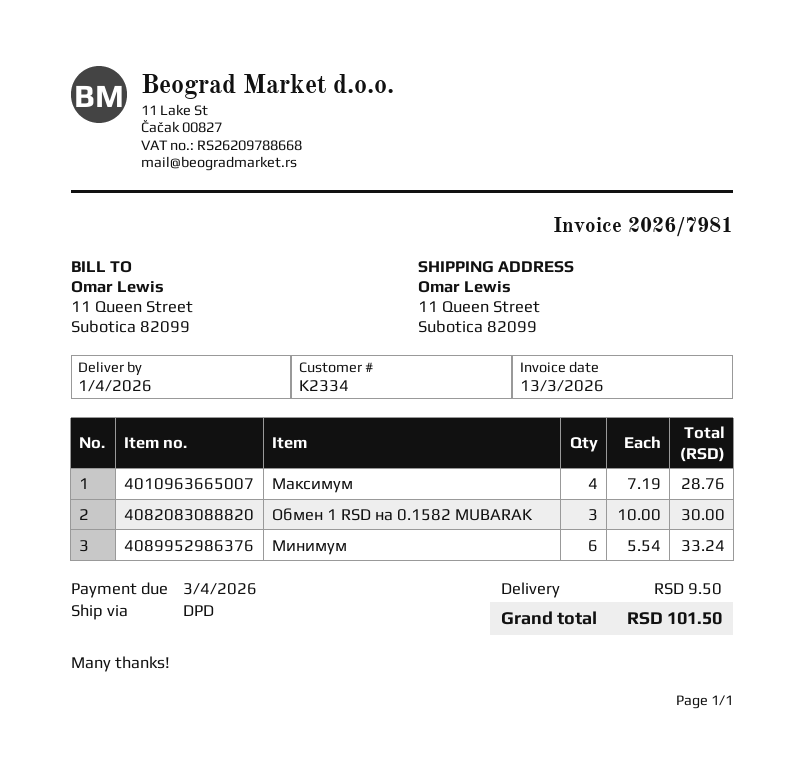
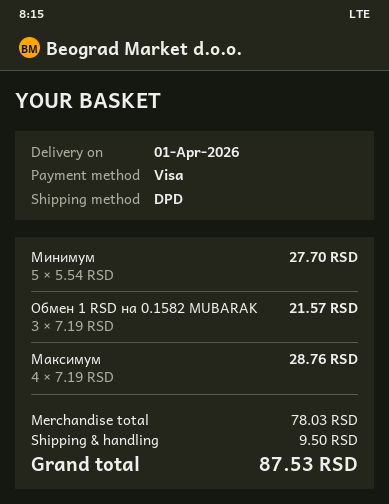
Обмен 1 RSD на 0.1582 MUBARAK: 3 x 10.00 = 30.00 -> 3 x 7.19 = 21.57
Минимум: 6 x 5.54 = 33.24 -> 5 x 5.54 = 27.70
total: 101.50 -> 87.53

